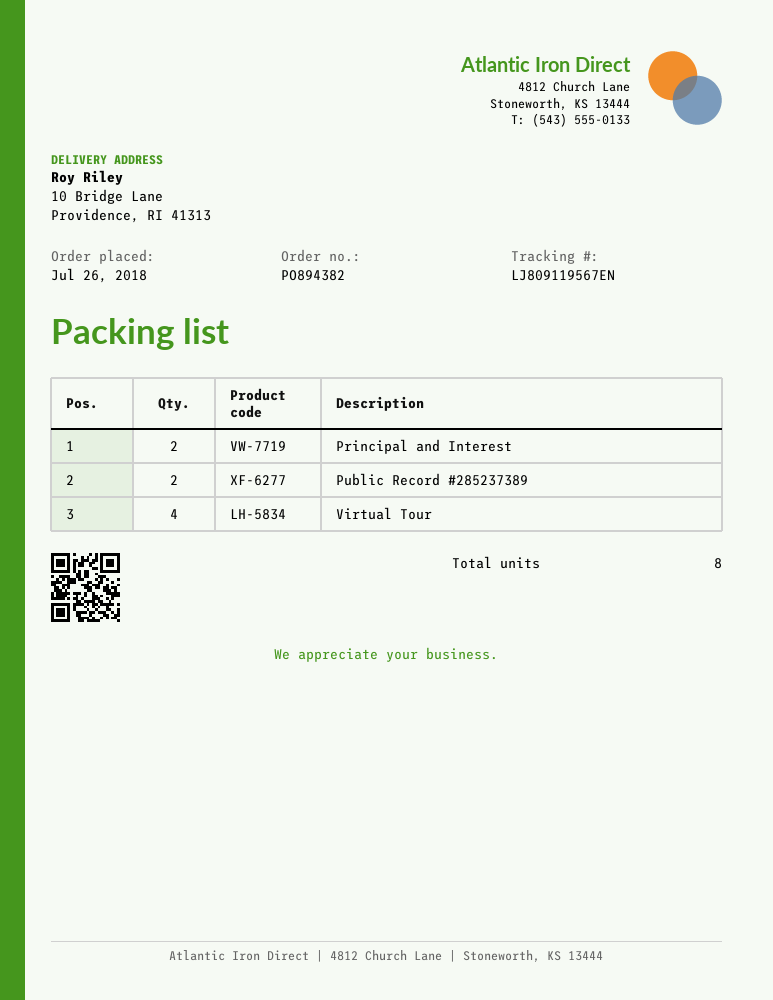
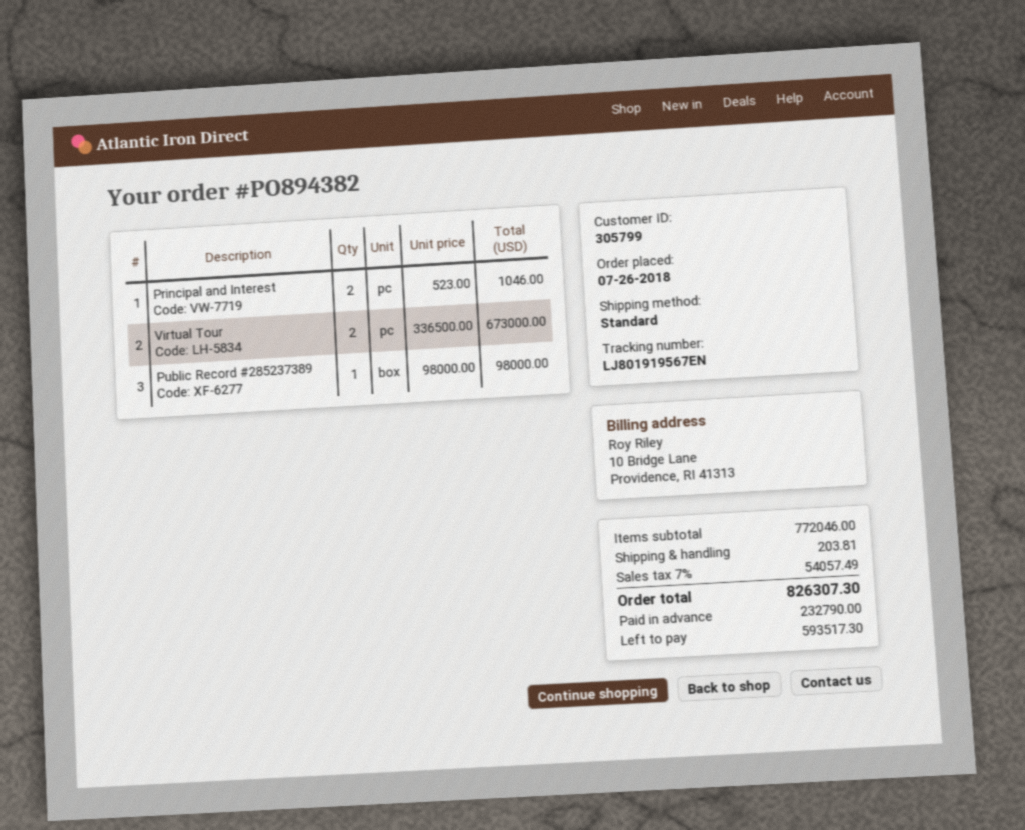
tracking number: LJ809119567EN -> LJ801919567EN
Public Record #285237389: 2 -> 1
Virtual Tour: 4 -> 2

